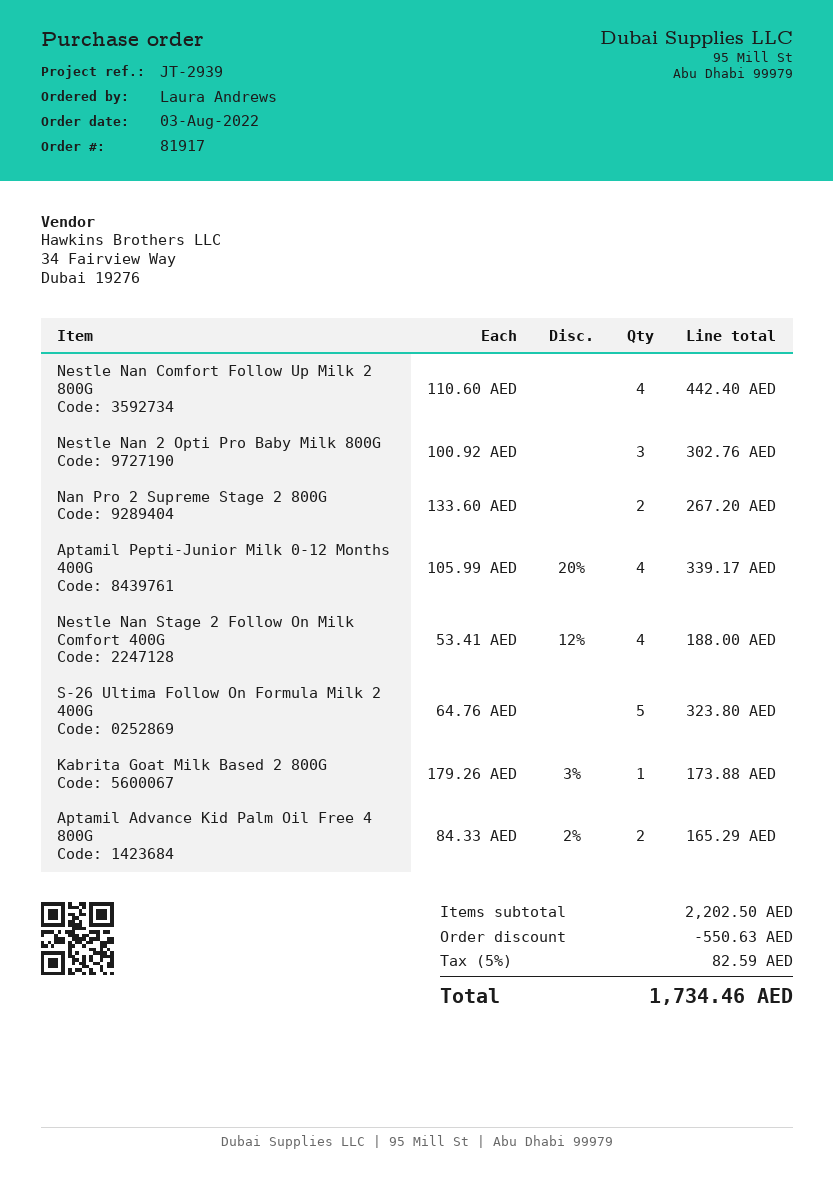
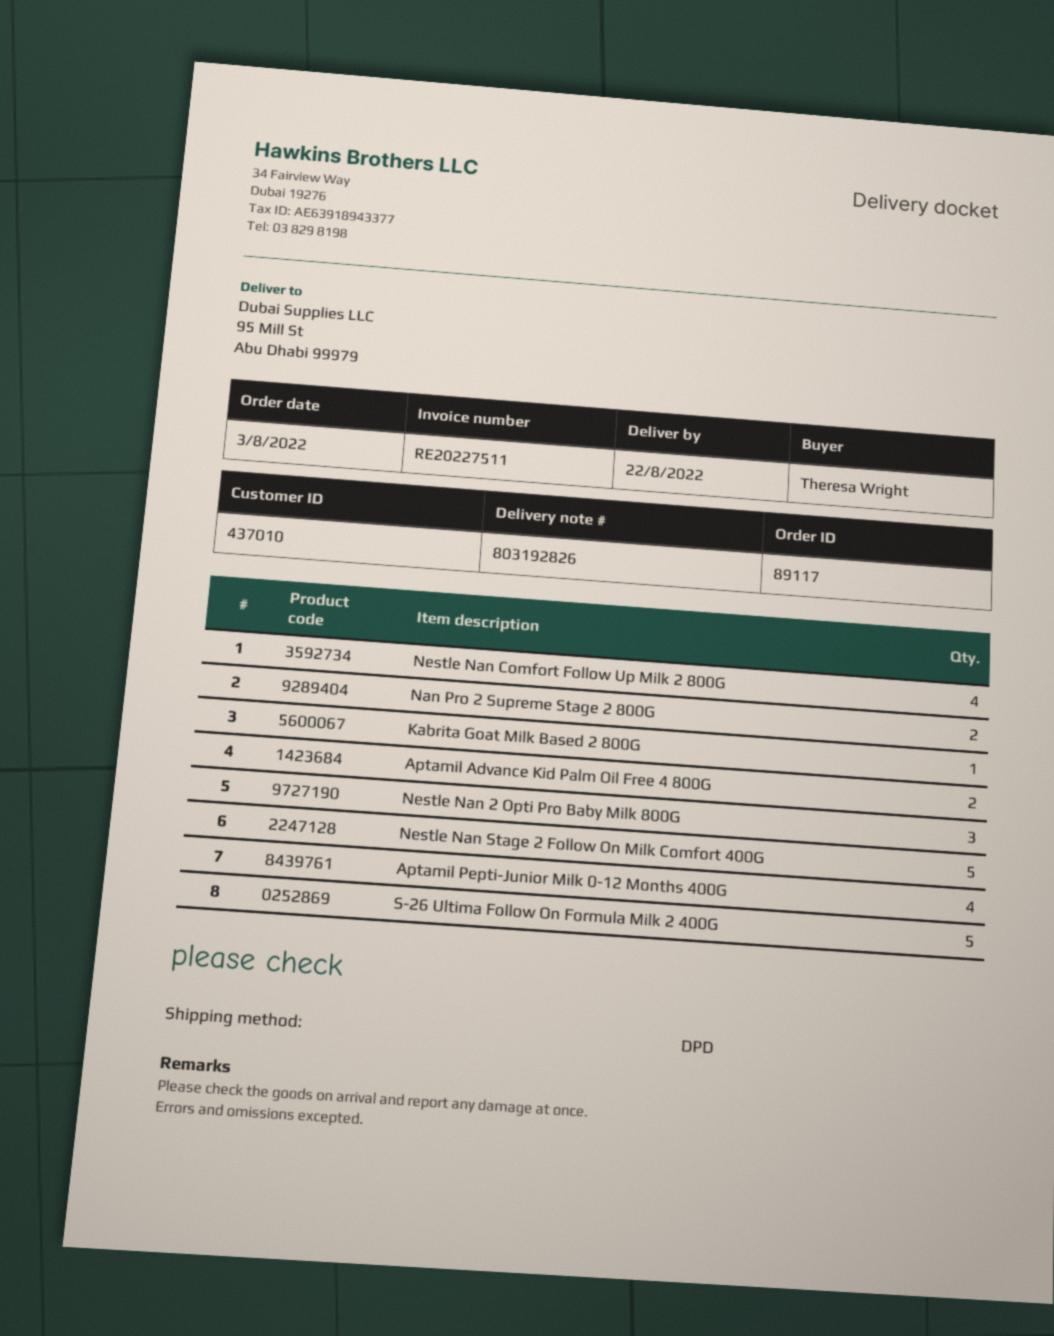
order number: 81917 -> 89117
ordered by: Laura Andrews -> Theresa Wright
Nestle Nan Stage 2 Follow On Milk Comfort 400G: 4 -> 5

